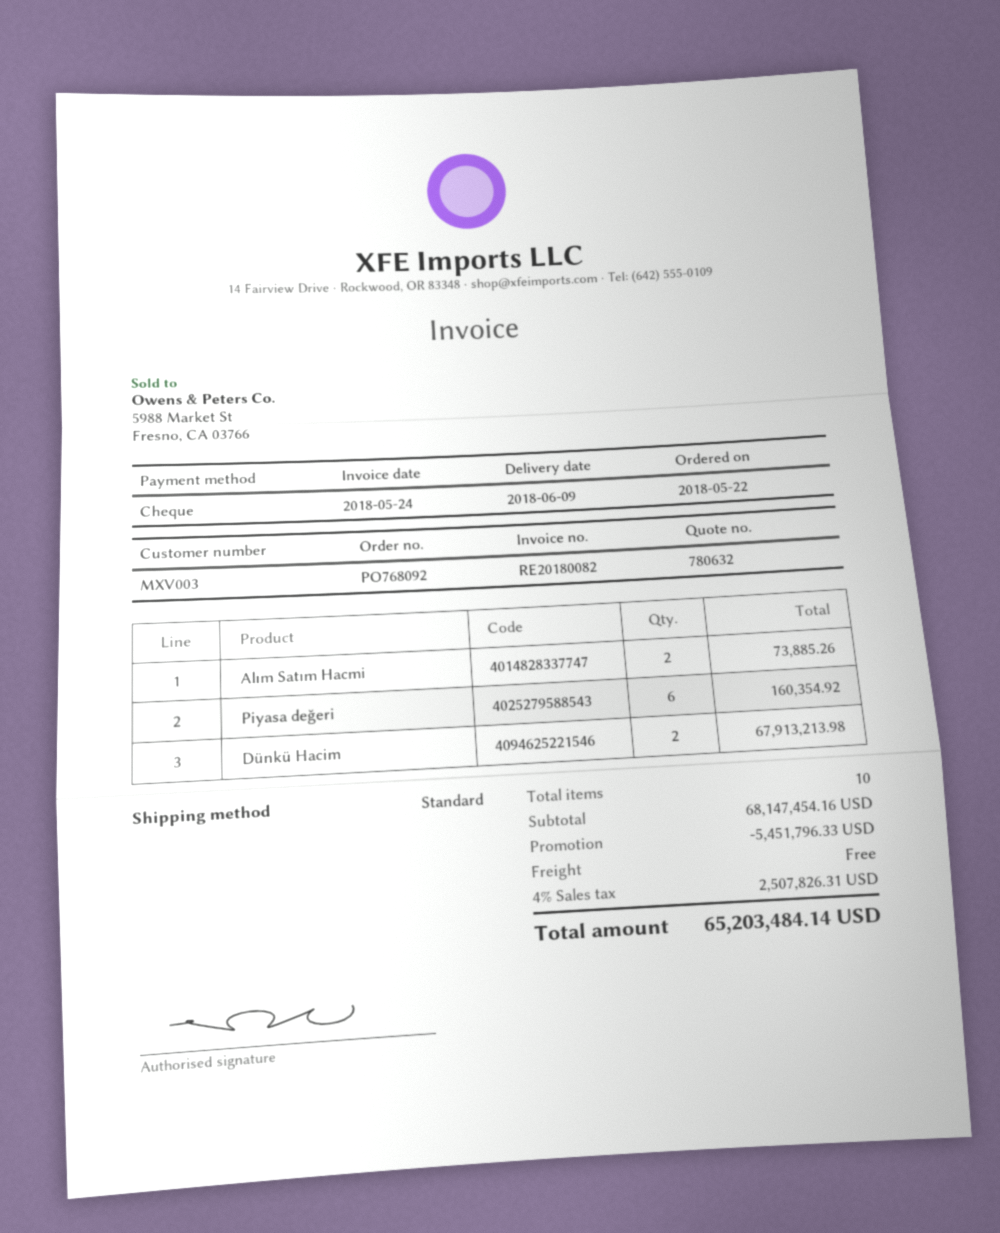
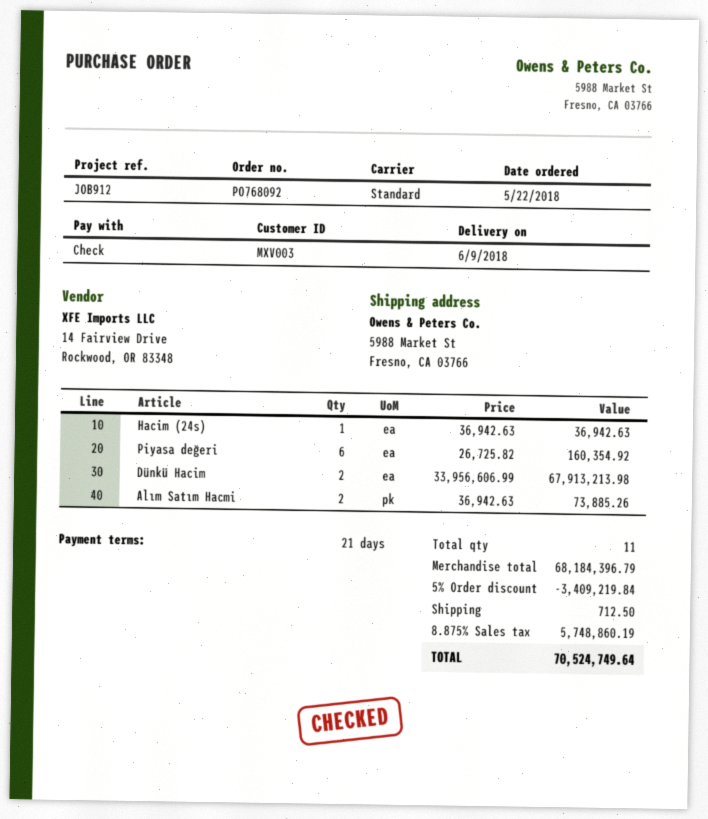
Hacim (24s): none -> 1 for 36942.63
total quantity: 10 -> 11
subtotal: 68147454.16 -> 68184396.79
discount: 5451796.33 -> 3409219.84
shipping: 0.00 -> 712.50
tax: 4% = 2507826.31 -> 8.875% = 5748860.19
total: 65203484.14 -> 70524749.64

